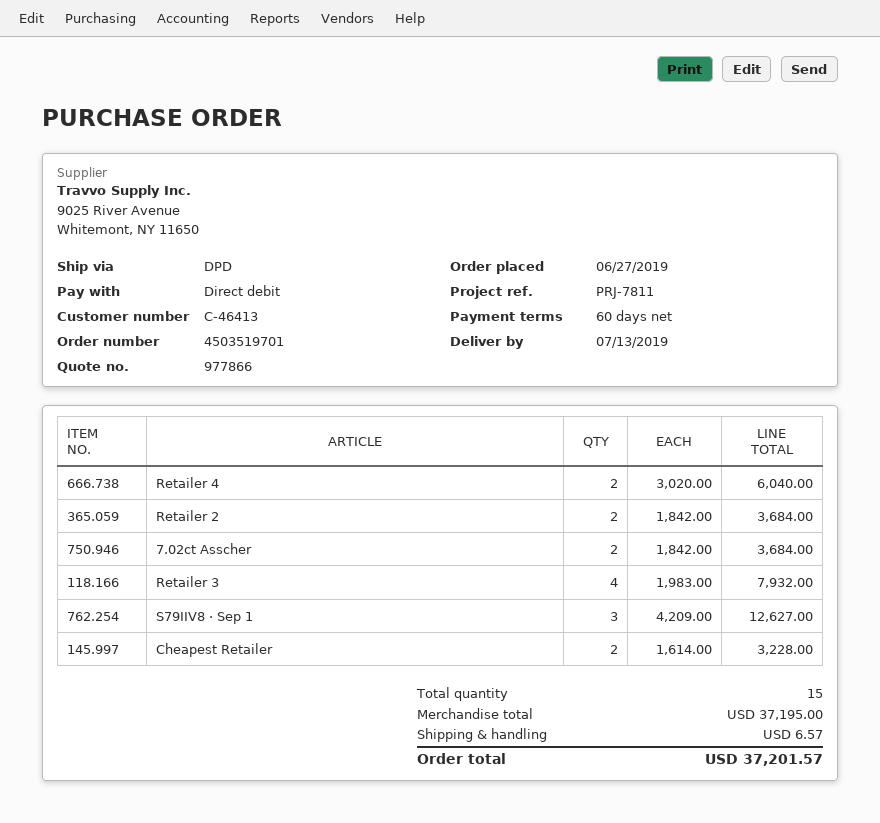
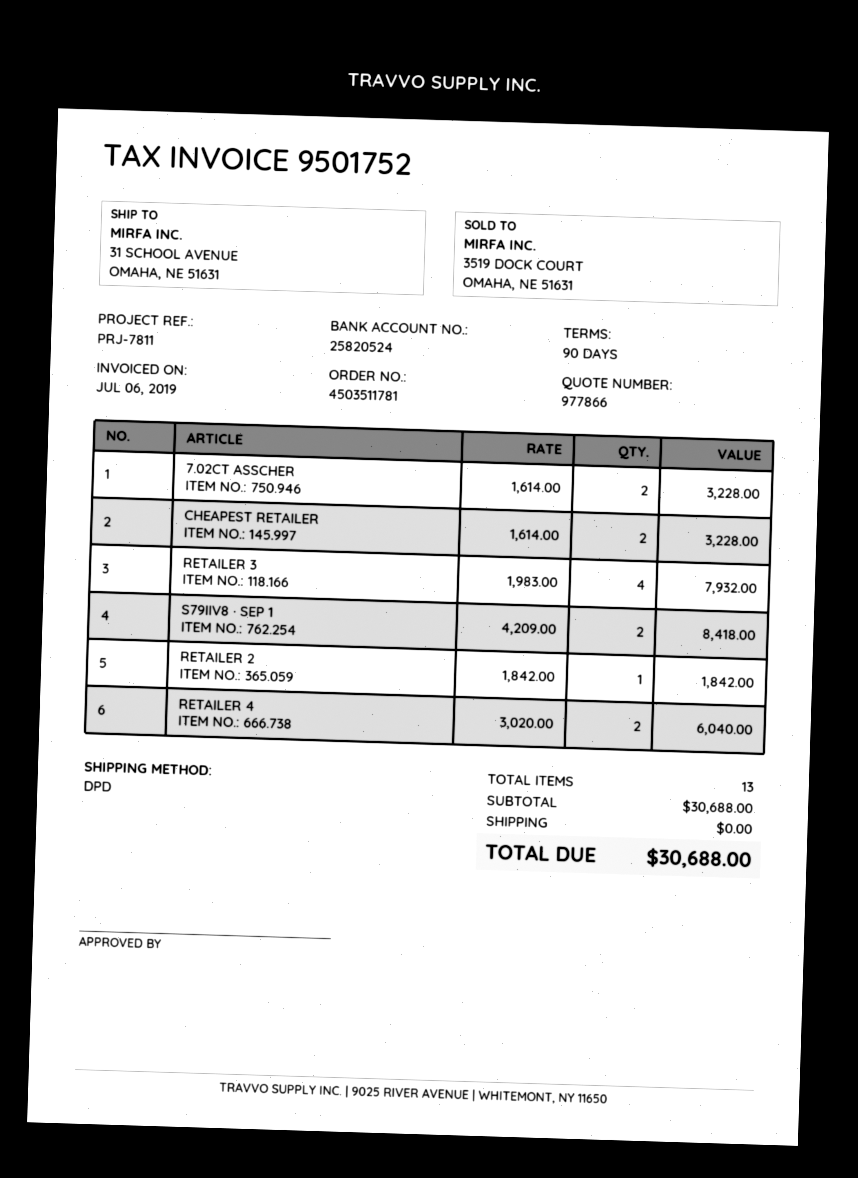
order number: 4503519701 -> 4503511781
payment terms: 60 days -> 90 days
Retailer 2: 2 x 1842.00 = 3684.00 -> 1 x 1842.00 = 1842.00
7.02ct Asscher: 2 x 1842.00 = 3684.00 -> 2 x 1614.00 = 3228.00
S79IIV8 · Sep 1: 3 x 4209.00 = 12627.00 -> 2 x 4209.00 = 8418.00
total quantity: 15 -> 13
subtotal: 37195.00 -> 30688.00
shipping: 6.57 -> 0.00
total: 37201.57 -> 30688.00

